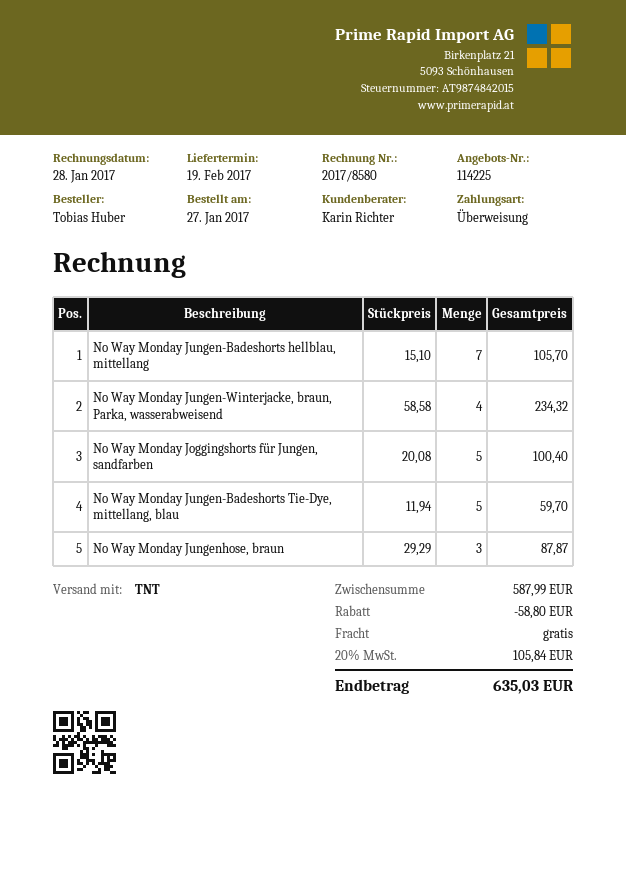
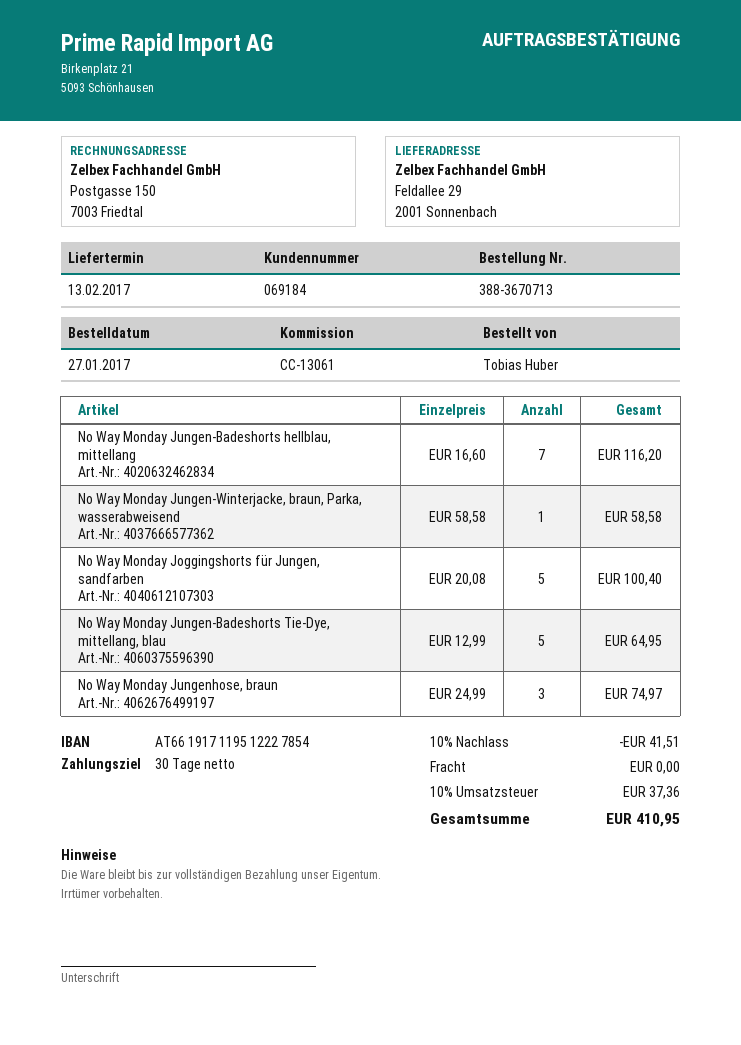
delivery date: 2017-02-19 -> 2017-02-13
No Way Monday Jungen-Badeshorts hellblau, mittellang: 7 x 15.10 = 105.70 -> 7 x 16.60 = 116.20
No Way Monday Jungen-Winterjacke, braun, Parka, wasserabweisend: 4 x 58.58 = 234.32 -> 1 x 58.58 = 58.58
No Way Monday Jungen-Badeshorts Tie-Dye, mittellang, blau: 5 x 11.94 = 59.70 -> 5 x 12.99 = 64.95
No Way Monday Jungenhose, braun: 3 x 29.29 = 87.87 -> 3 x 24.99 = 74.97
discount: 58.80 -> 41.51
tax: 20% = 105.84 -> 10% = 37.36
total: 635.03 -> 410.95

